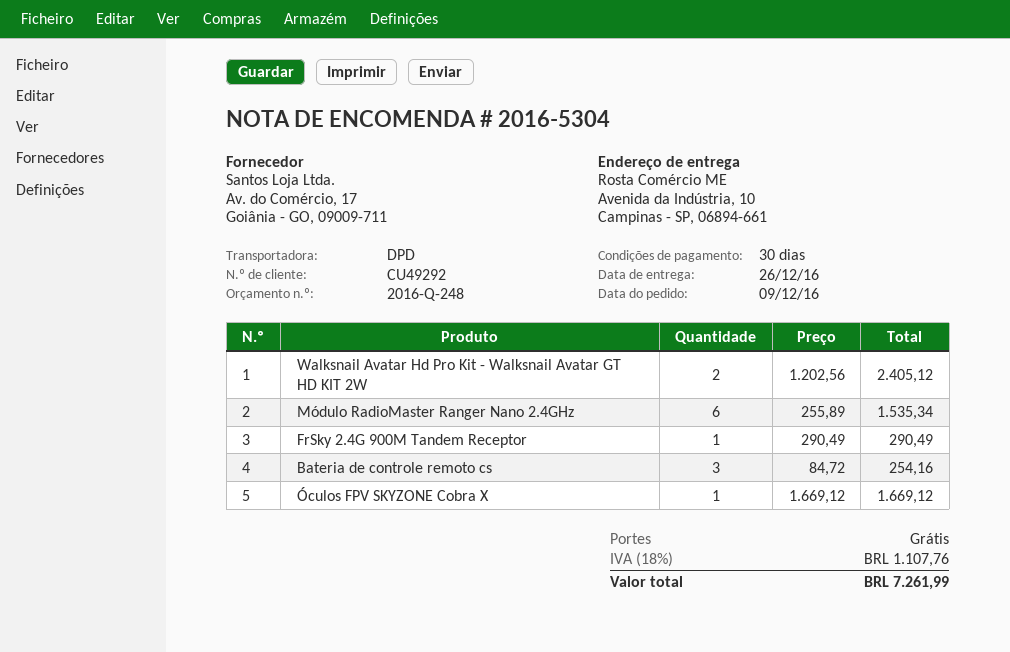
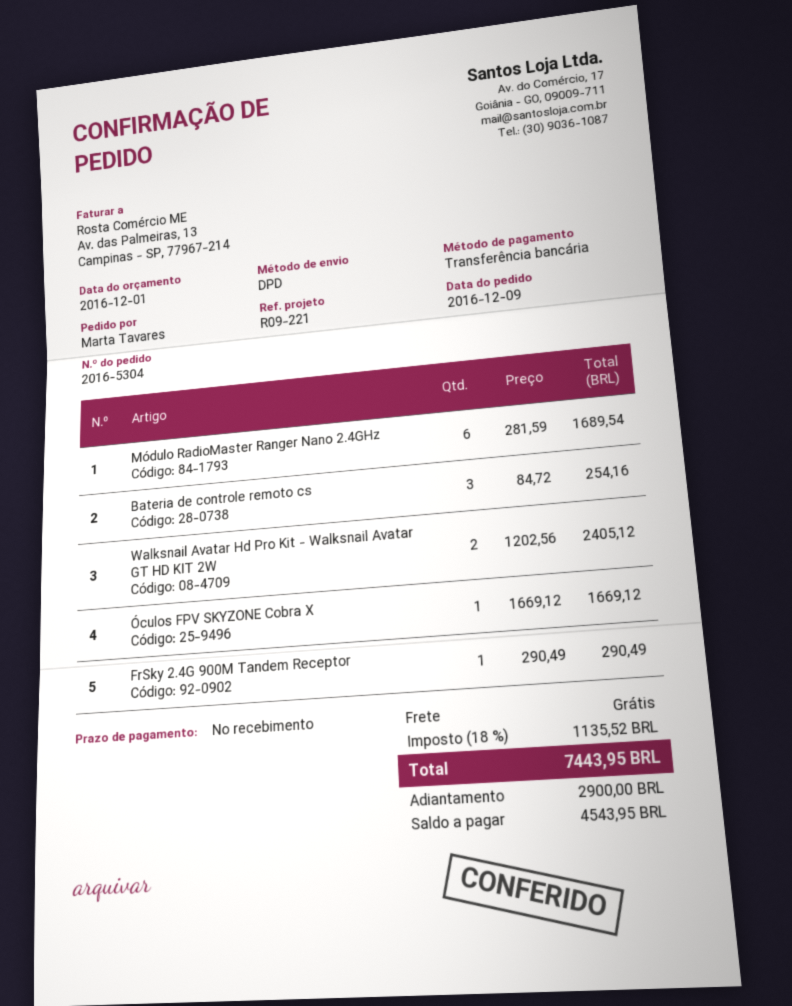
payment terms: 30 days -> on receipt
Módulo RadioMaster Ranger Nano 2.4GHz: 6 x 255.89 = 1535.34 -> 6 x 281.59 = 1689.54
tax: 18% = 1107.76 -> 18% = 1135.52
total: 7261.99 -> 7443.95

